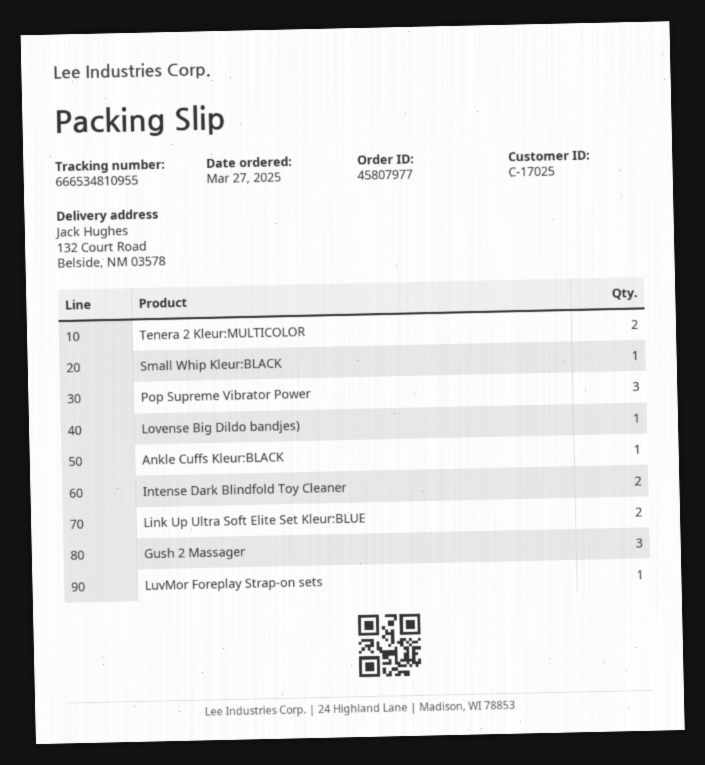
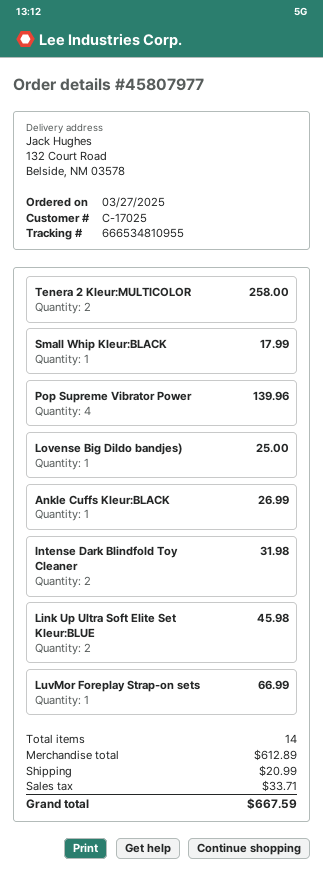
Pop Supreme Vibrator Power: 3 -> 4
Gush 2 Massager: 3 -> none

